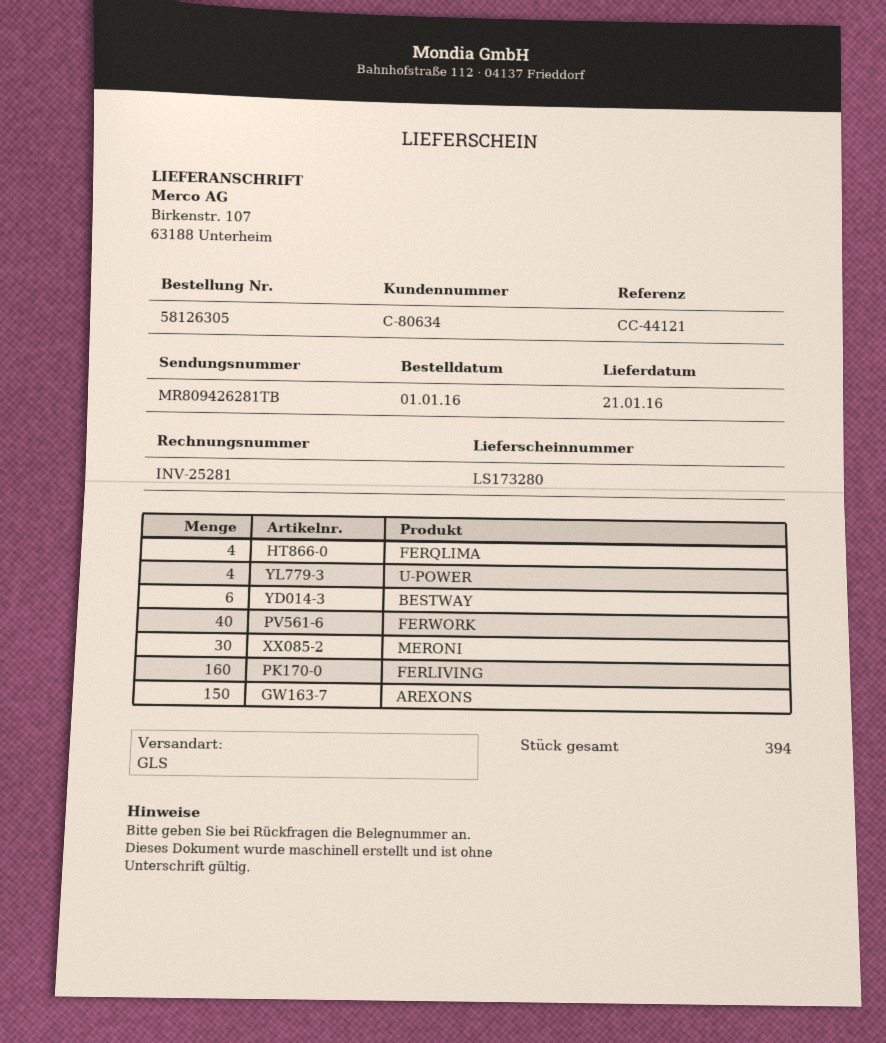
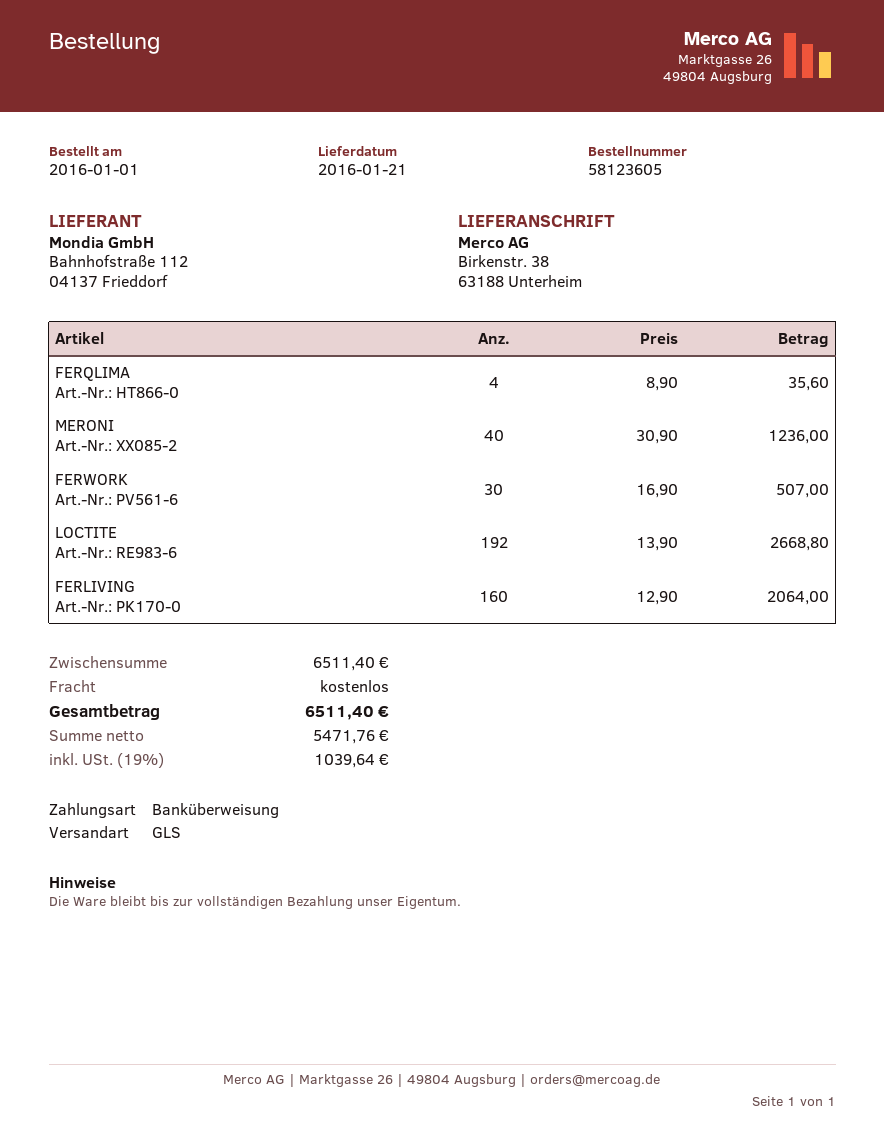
order number: 58126305 -> 58123605
ship to: Birkenstr. 107, 63188 Unterheim -> Birkenstr. 38, 63188 Unterheim
U-POWER: 4 -> none
BESTWAY: 6 -> none
FERWORK: 40 -> 30
MERONI: 30 -> 40
AREXONS: 150 -> none
LOCTITE: none -> 192

